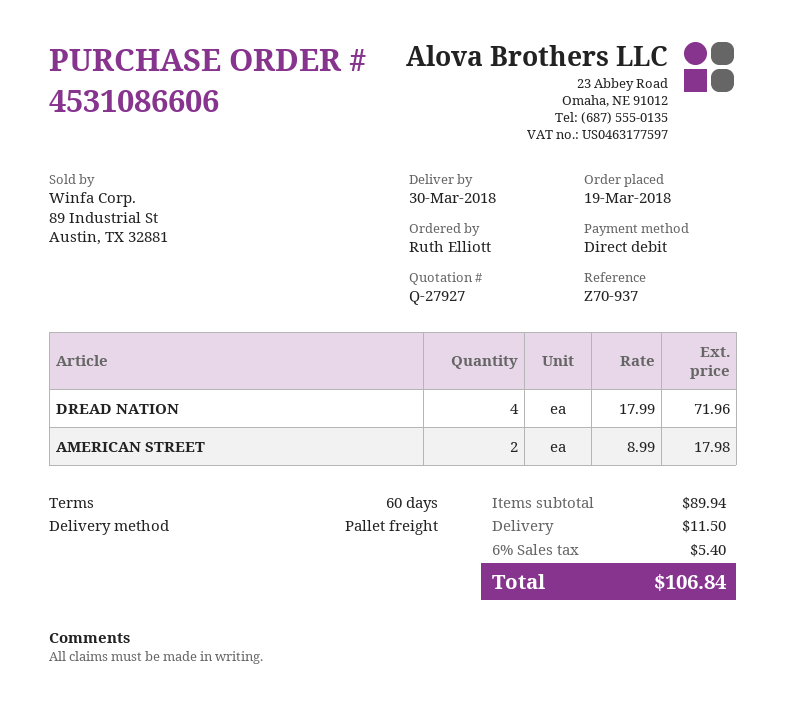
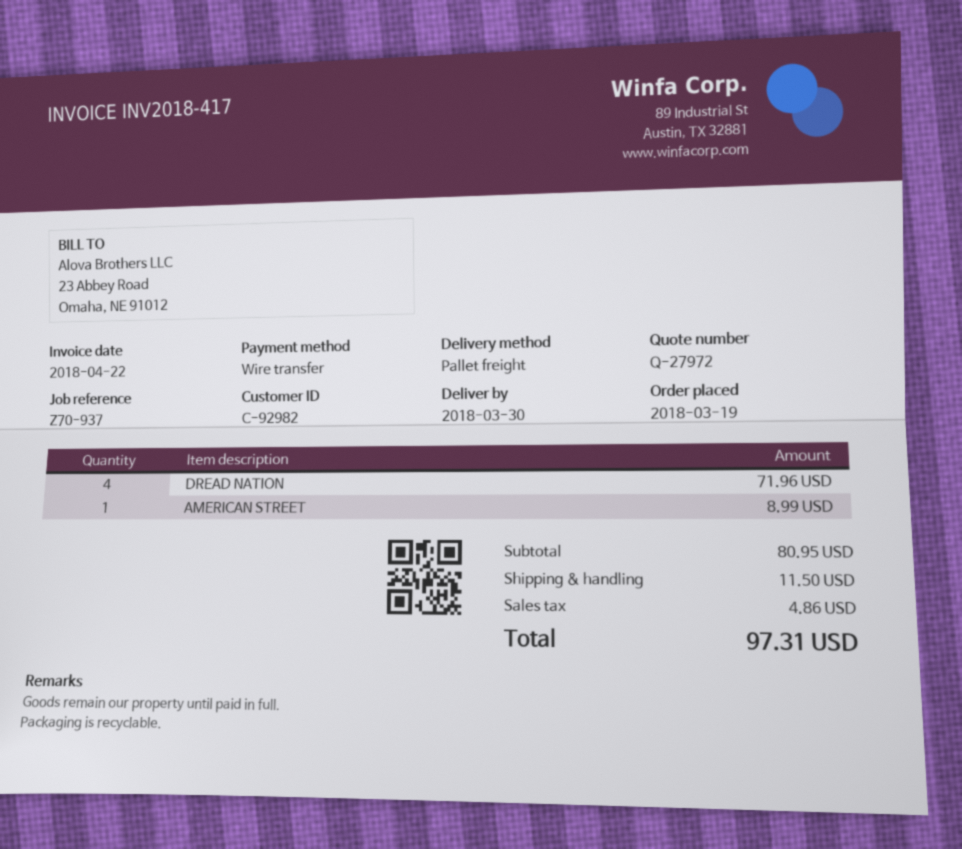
quote number: Q-27927 -> Q-27972
payment method: direct debit -> bank transfer
AMERICAN STREET: 2 for 17.98 -> 1 for 8.99
subtotal: 89.94 -> 80.95
tax: 5.40 -> 4.86
total: 106.84 -> 97.31

